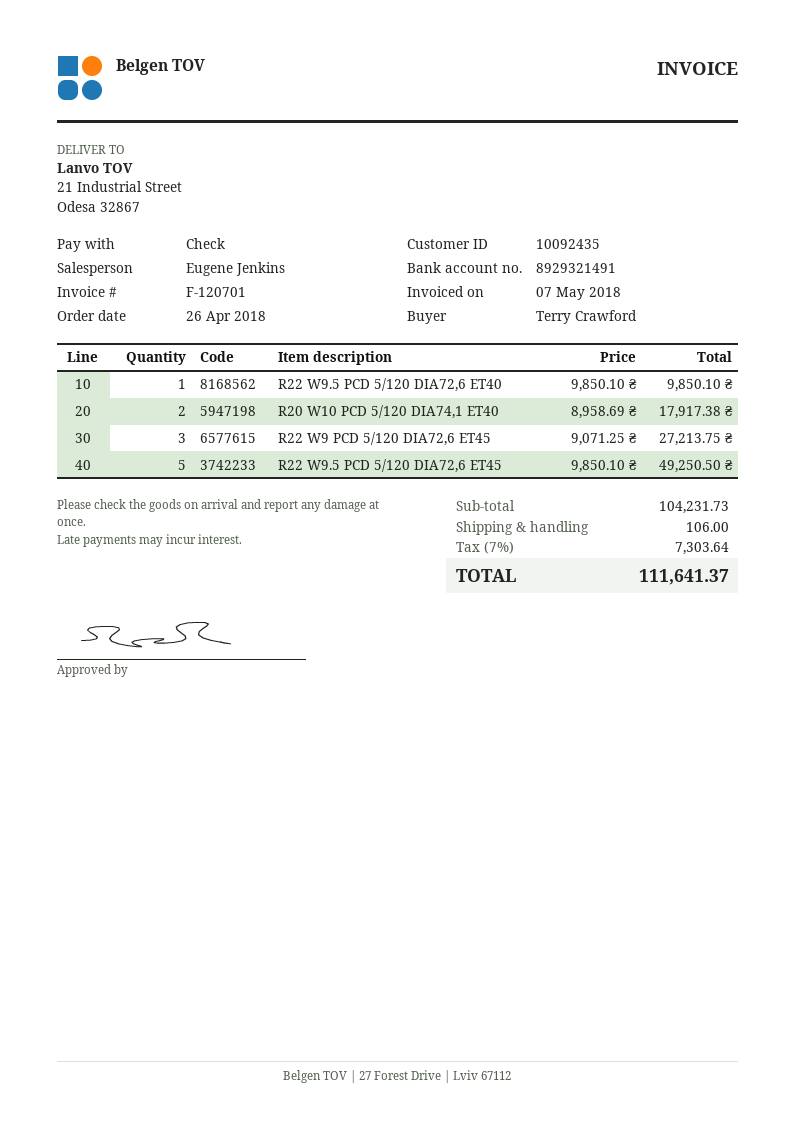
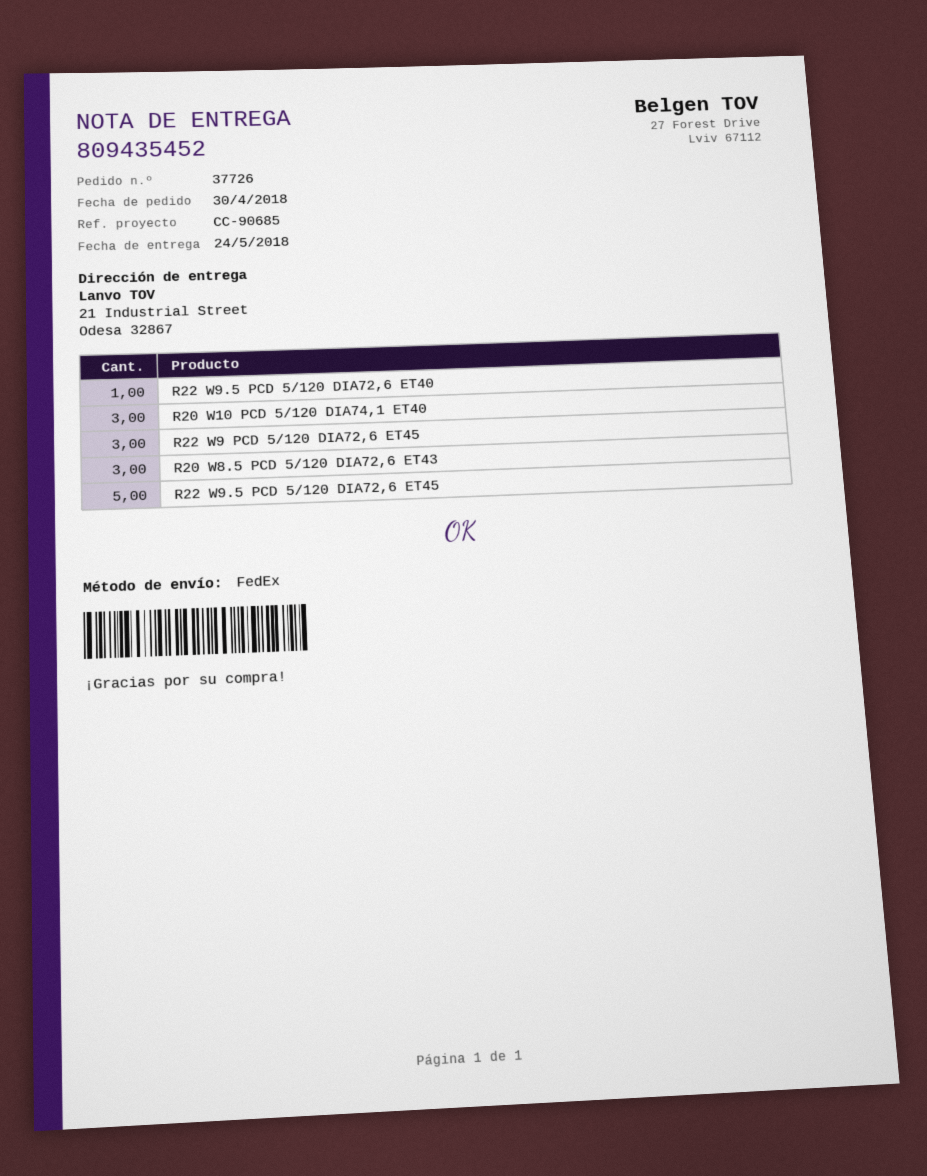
order date: 2018-04-26 -> 2018-04-30
R20 W10 PCD 5/120 DIA74,1 ET40: 2 -> 3
R20 W8.5 PCD 5/120 DIA72,6 ET43: none -> 3

